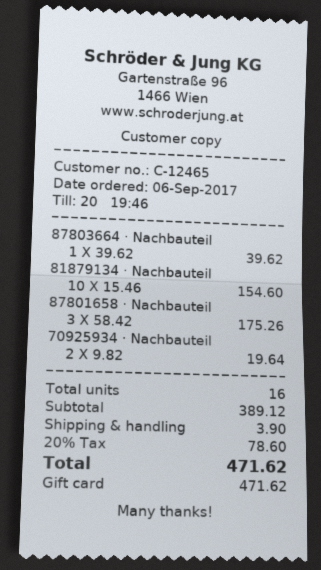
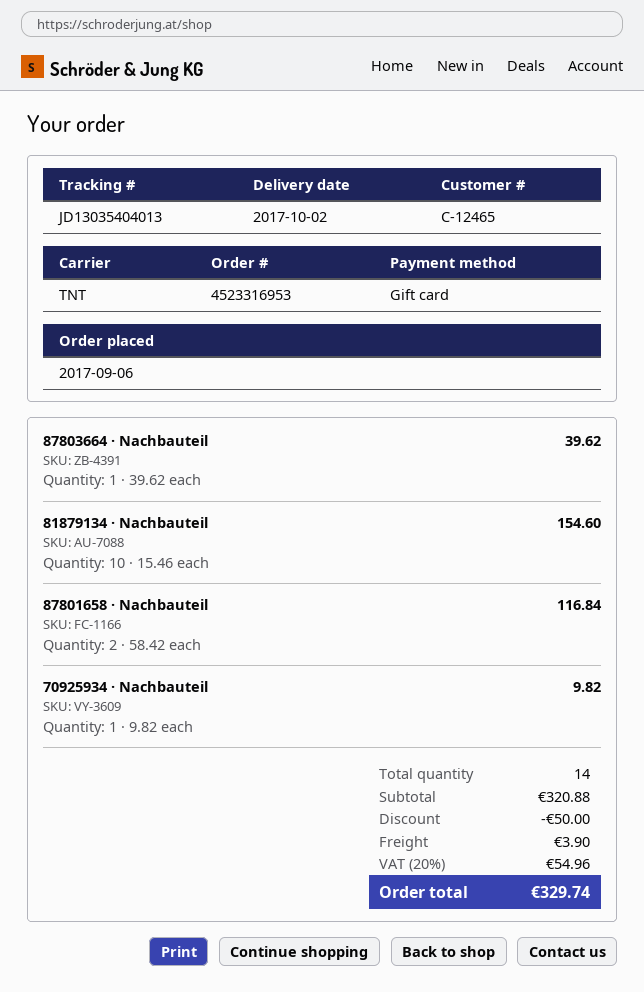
87801658 · Nachbauteil: 3 x 58.42 = 175.26 -> 2 x 58.42 = 116.84
70925934 · Nachbauteil: 2 x 9.82 = 19.64 -> 1 x 9.82 = 9.82
total quantity: 16 -> 14
subtotal: 389.12 -> 320.88
discount: none -> 50.00
tax: 20% = 78.60 -> 20% = 54.96
total: 471.62 -> 329.74

